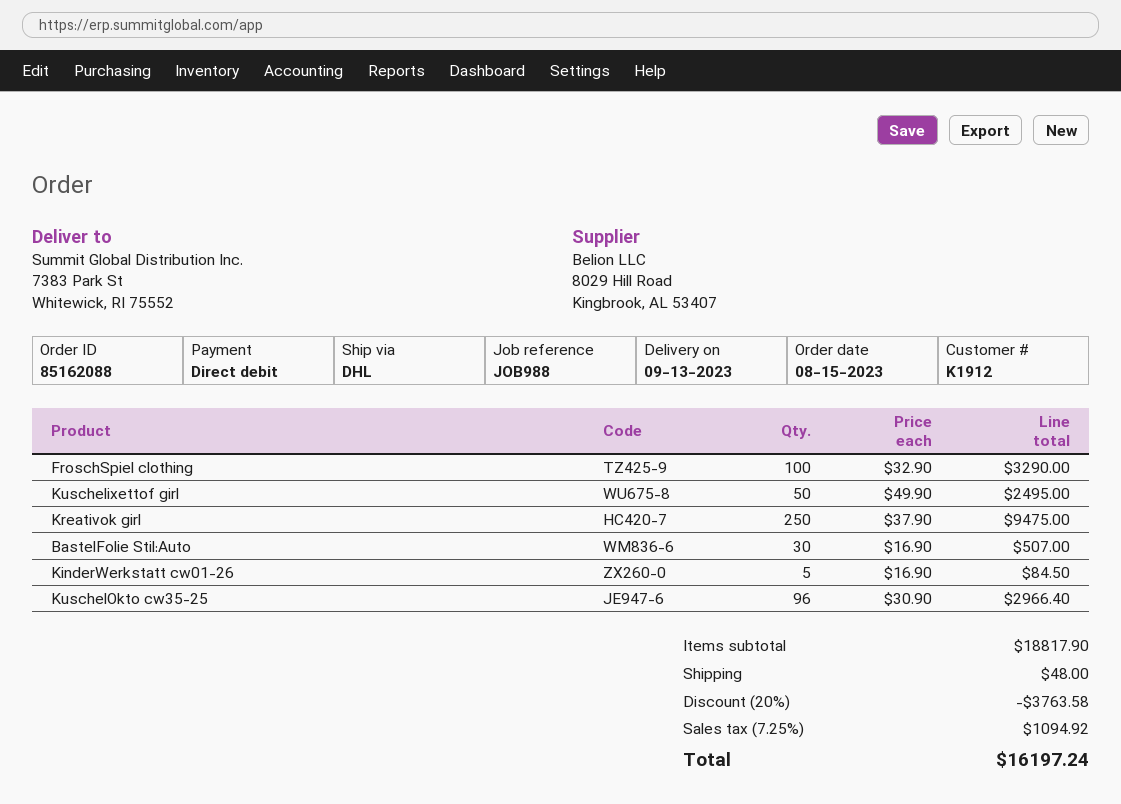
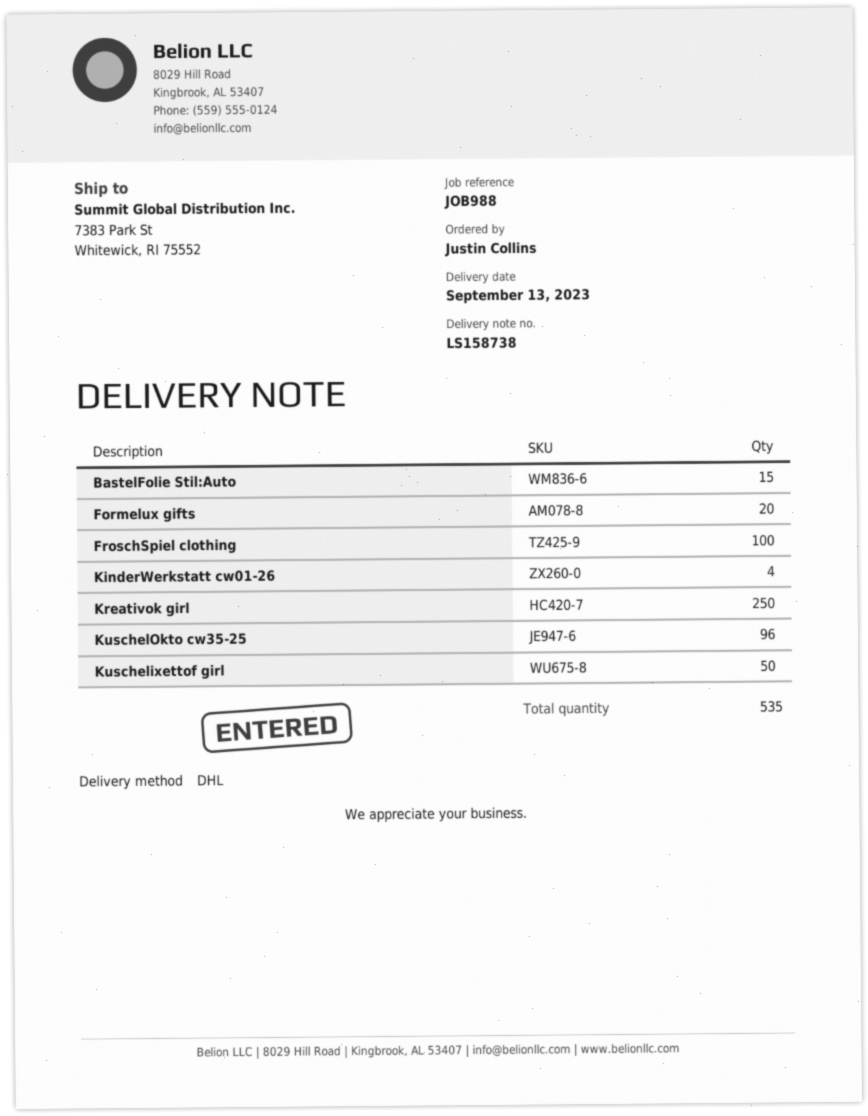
BastelFolie Stil:Auto: 30 -> 15
KinderWerkstatt cw01-26: 5 -> 4
Formelux gifts: none -> 20

